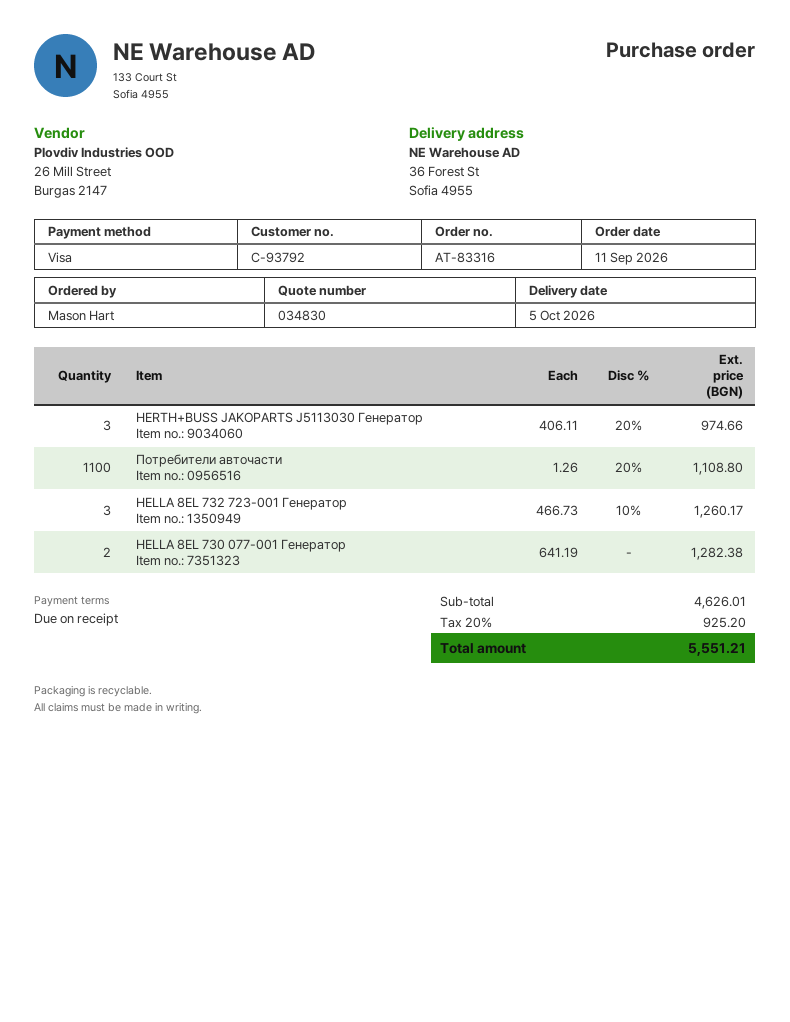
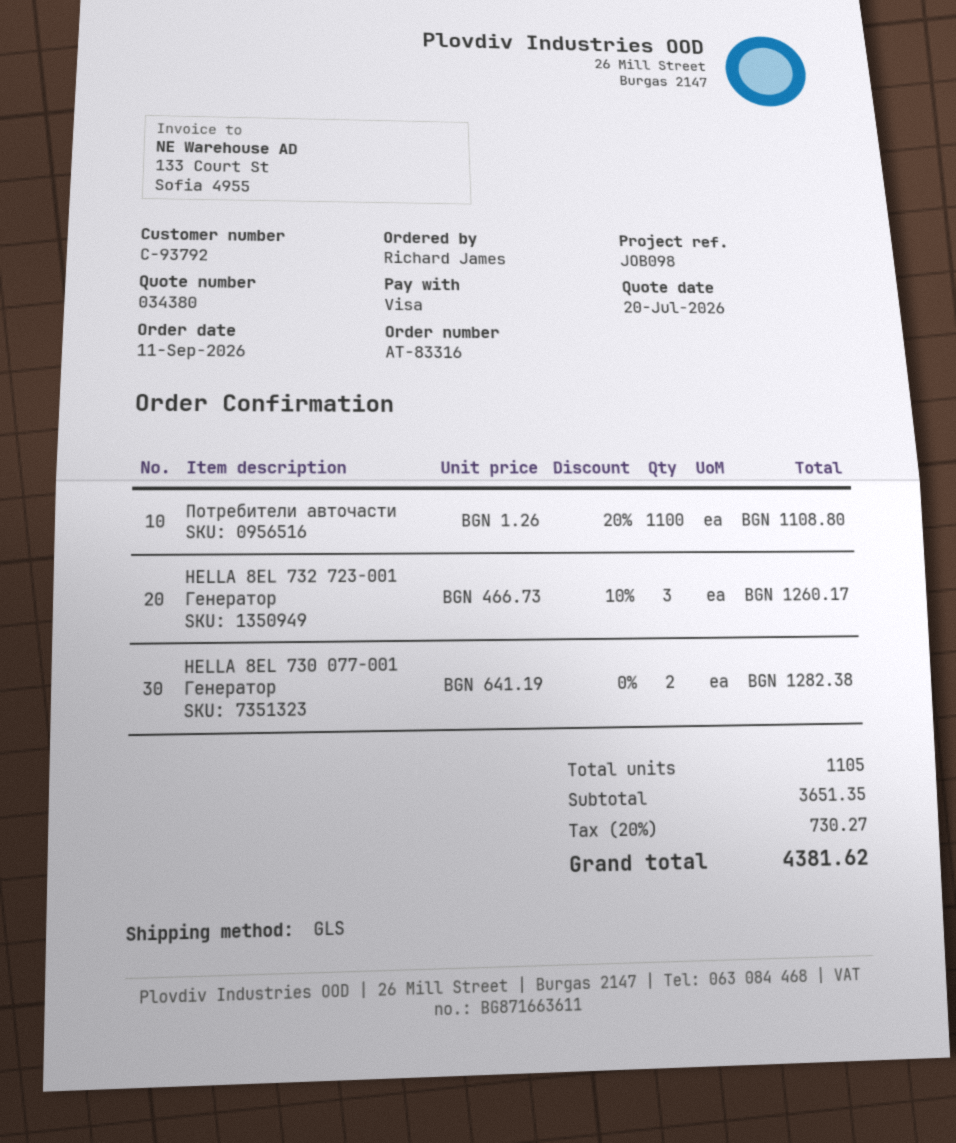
quote number: 034830 -> 034380
ordered by: Mason Hart -> Richard James
HERTH+BUSS JAKOPARTS J5113030 Генератор: 3 x 406.11 - 20% = 974.66 -> none
subtotal: 4626.01 -> 3651.35
tax: 20% = 925.20 -> 20% = 730.27
total: 5551.21 -> 4381.62

